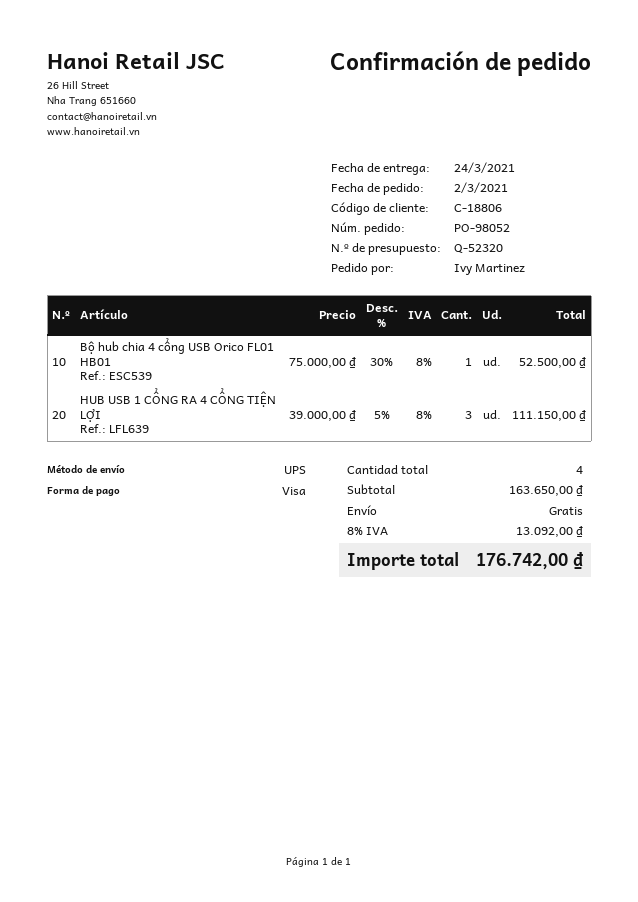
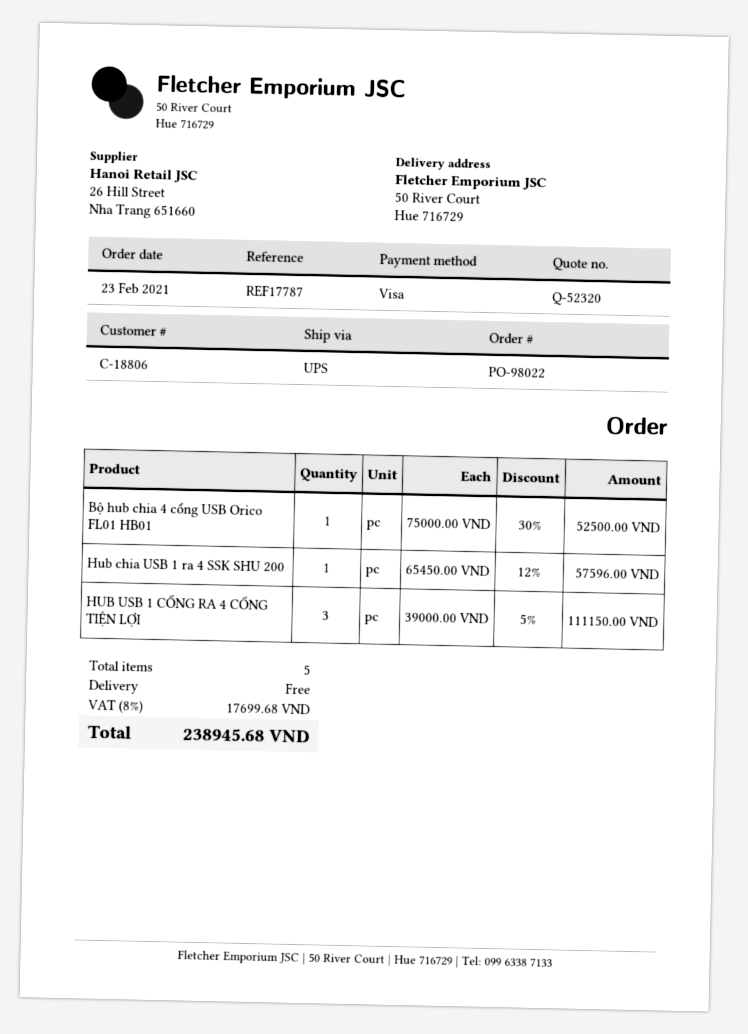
order number: PO-98052 -> PO-98022
order date: 2021-03-02 -> 2021-02-23
Hub chia USB 1 ra 4 SSK SHU 200: none -> 1 x 65450.00 - 12% = 57596.00
total quantity: 4 -> 5
tax: 8% = 13092.00 -> 8% = 17699.68
total: 176742.00 -> 238945.68

